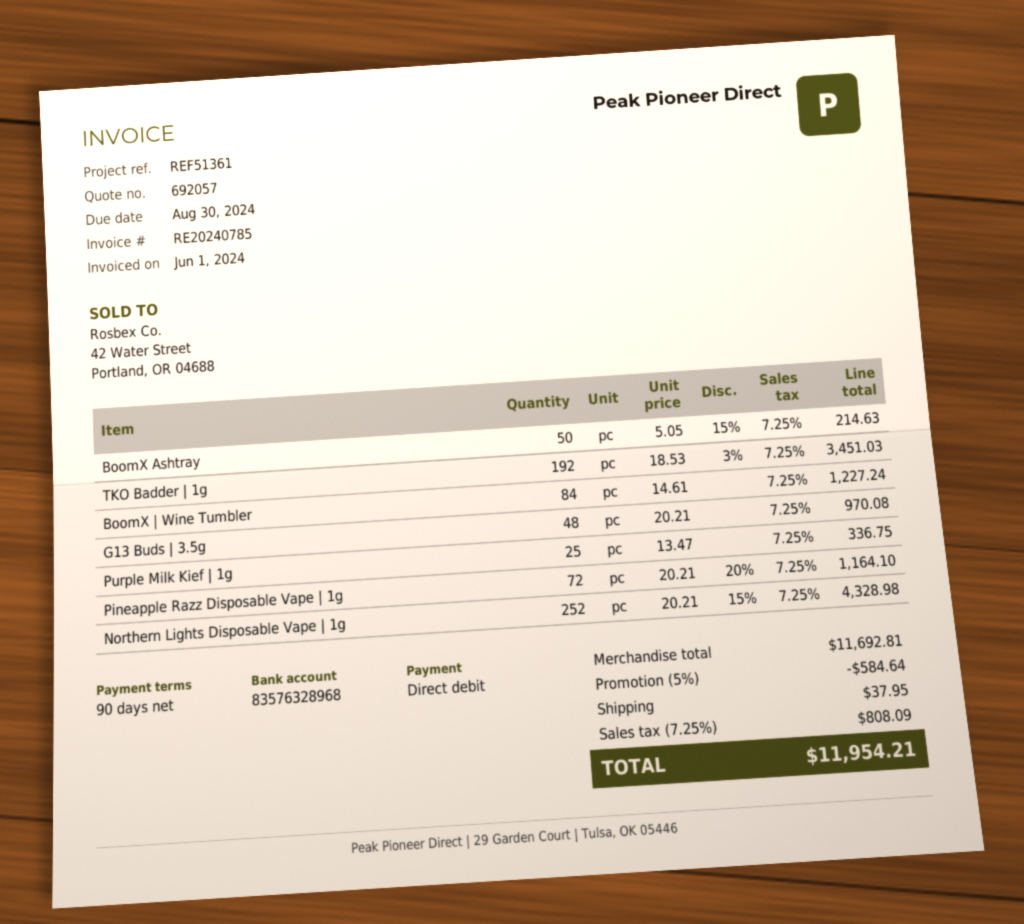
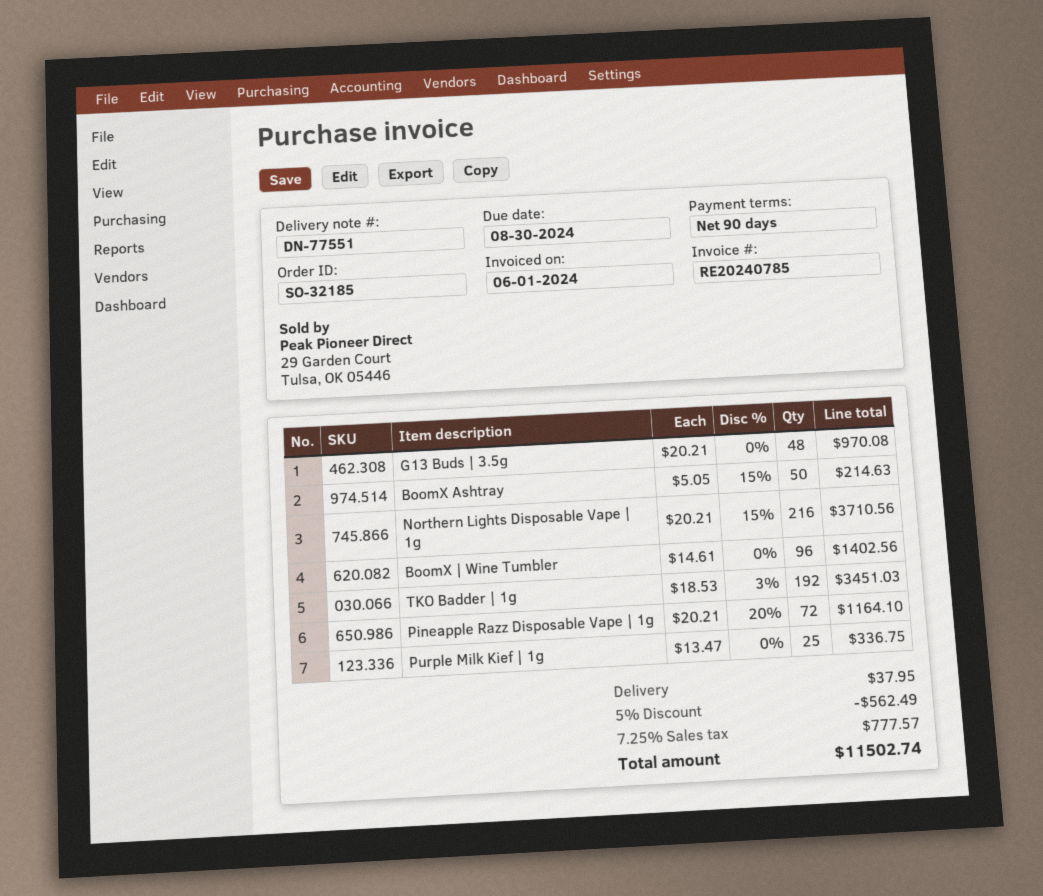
BoomX | Wine Tumbler: 84 x 14.61 = 1227.24 -> 96 x 14.61 = 1402.56
Northern Lights Disposable Vape | 1g: 252 x 20.21 - 15% = 4328.98 -> 216 x 20.21 - 15% = 3710.56
discount: 5% = 584.64 -> 5% = 562.49
tax: 7.25% = 808.09 -> 7.25% = 777.57
total: 11954.21 -> 11502.74

